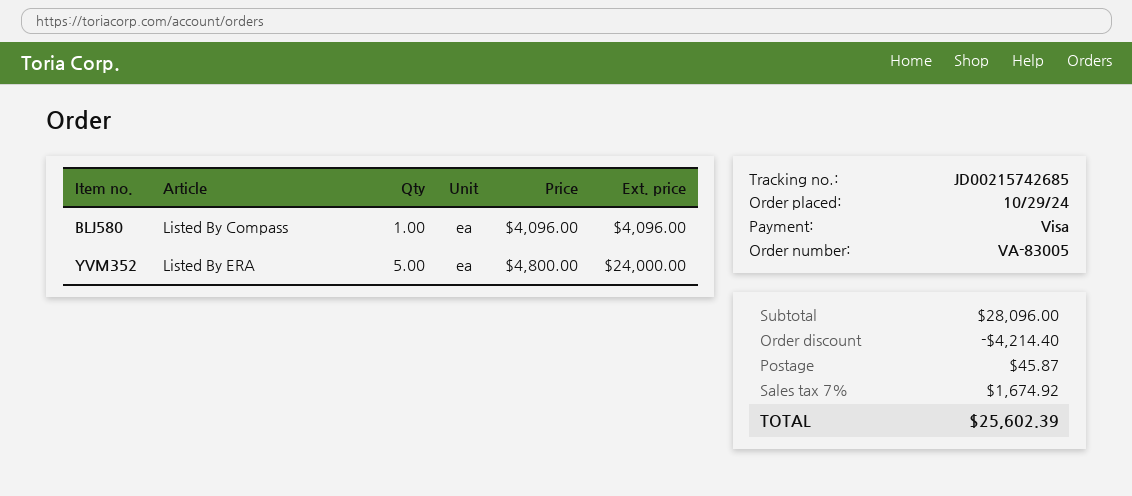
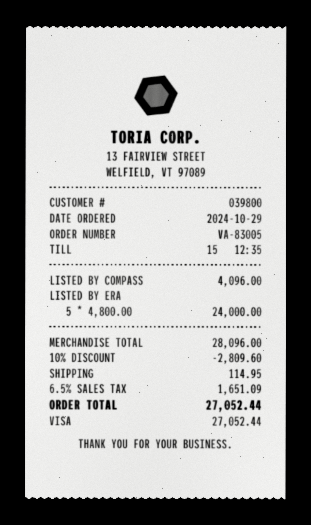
discount: 4214.40 -> 2809.60
shipping: 45.87 -> 114.95
tax: 7% = 1674.92 -> 6.5% = 1651.09
total: 25602.39 -> 27052.44

